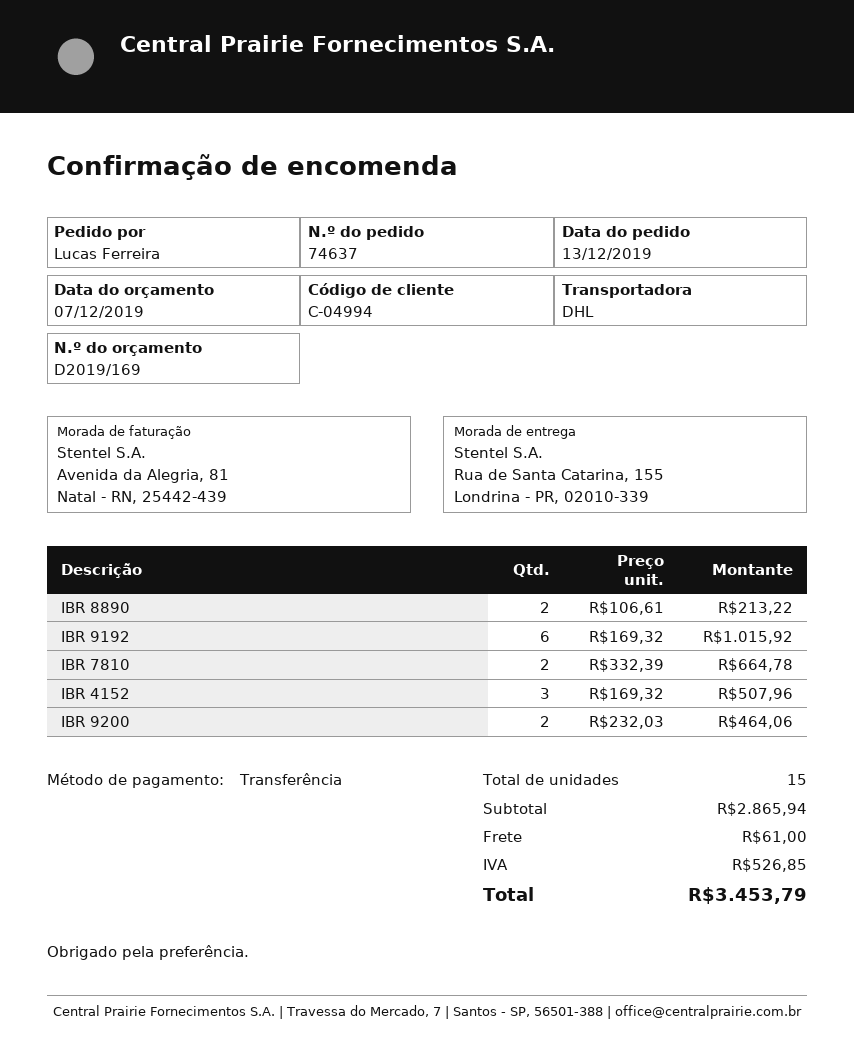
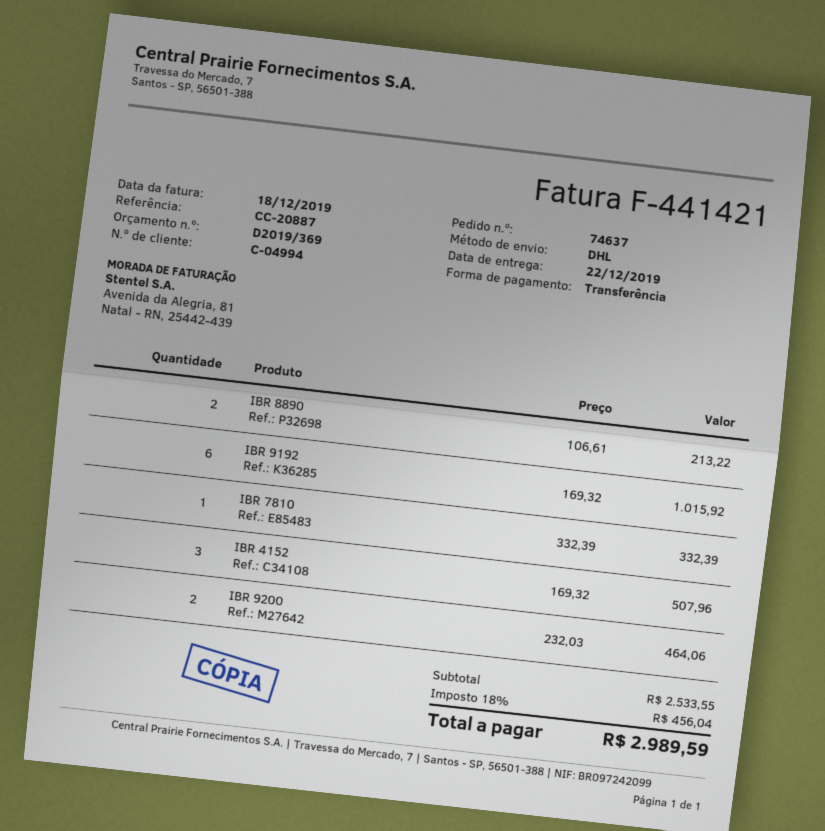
quote number: D2019/169 -> D2019/369
IBR 7810: 2 x 332.39 = 664.78 -> 1 x 332.39 = 332.39
subtotal: 2865.94 -> 2533.55
shipping: 61.00 -> none
tax: 526.85 -> 456.04
total: 3453.79 -> 2989.59

